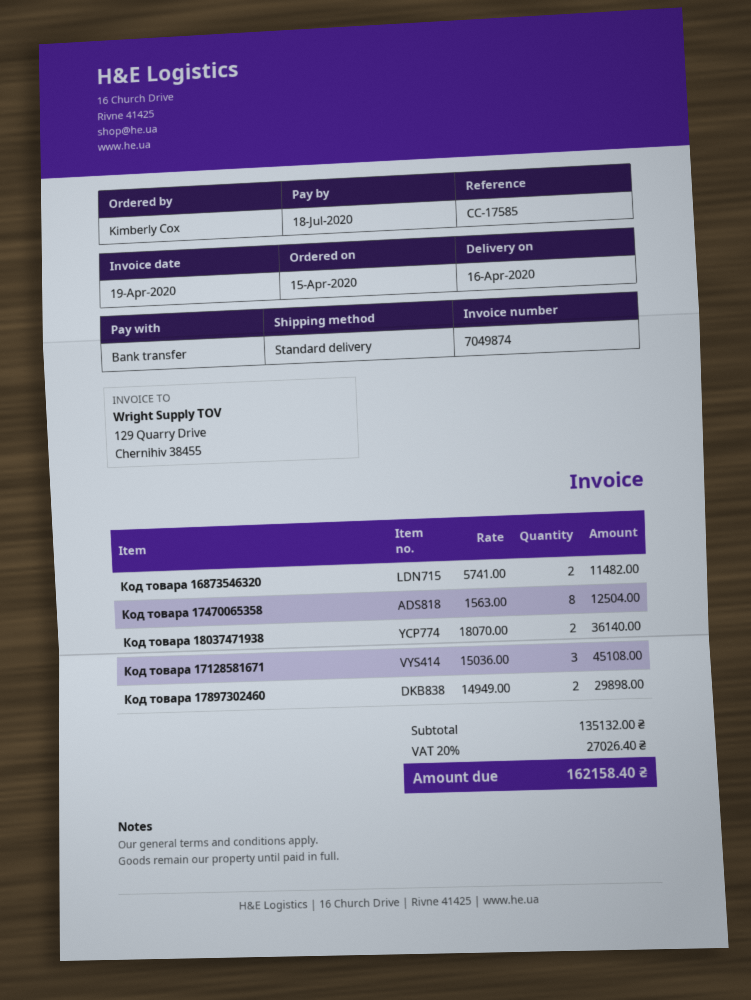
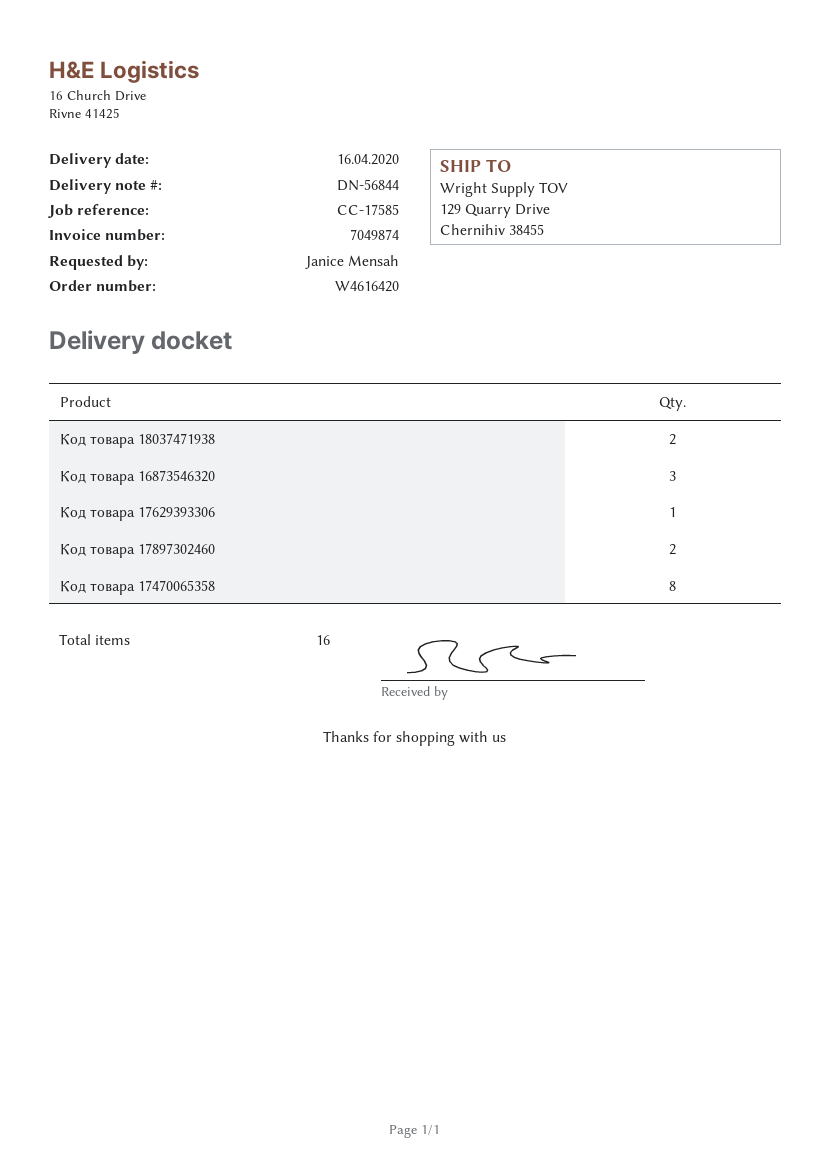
ordered by: Kimberly Cox -> Janice Mensah
Код товара 16873546320: 2 -> 3
Код товара 17128581671: 3 -> none
Код товара 17629393306: none -> 1

